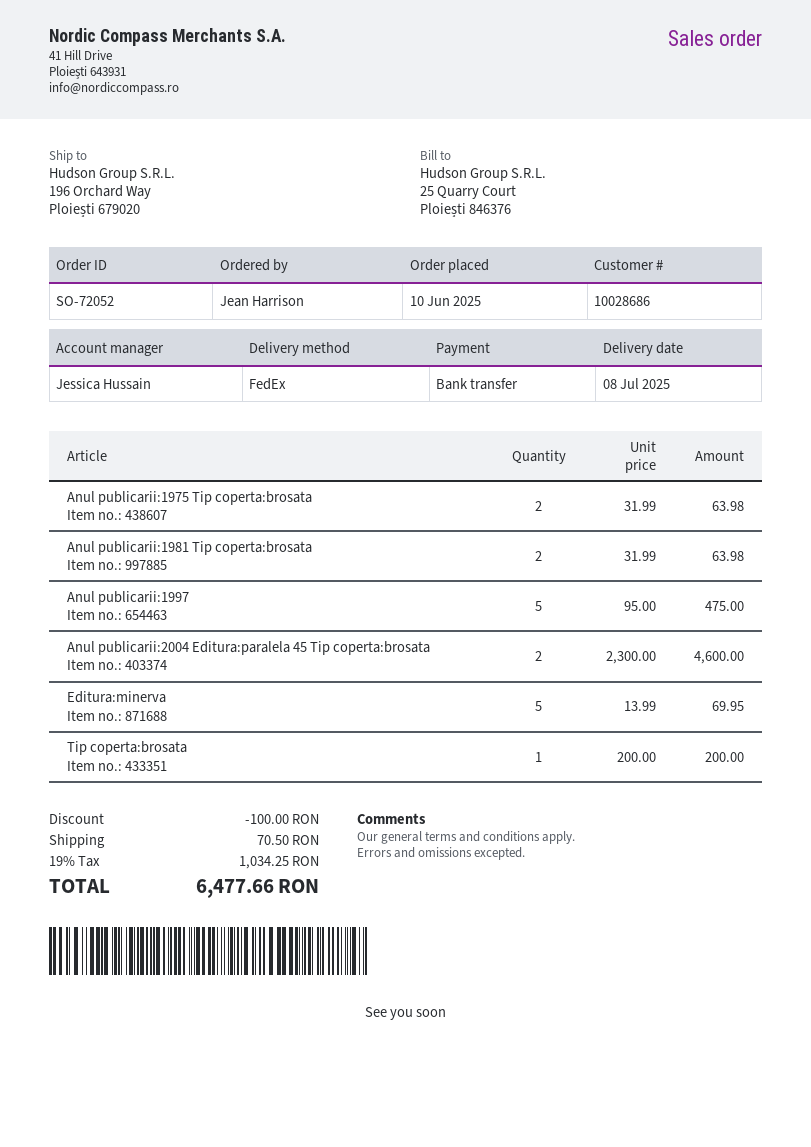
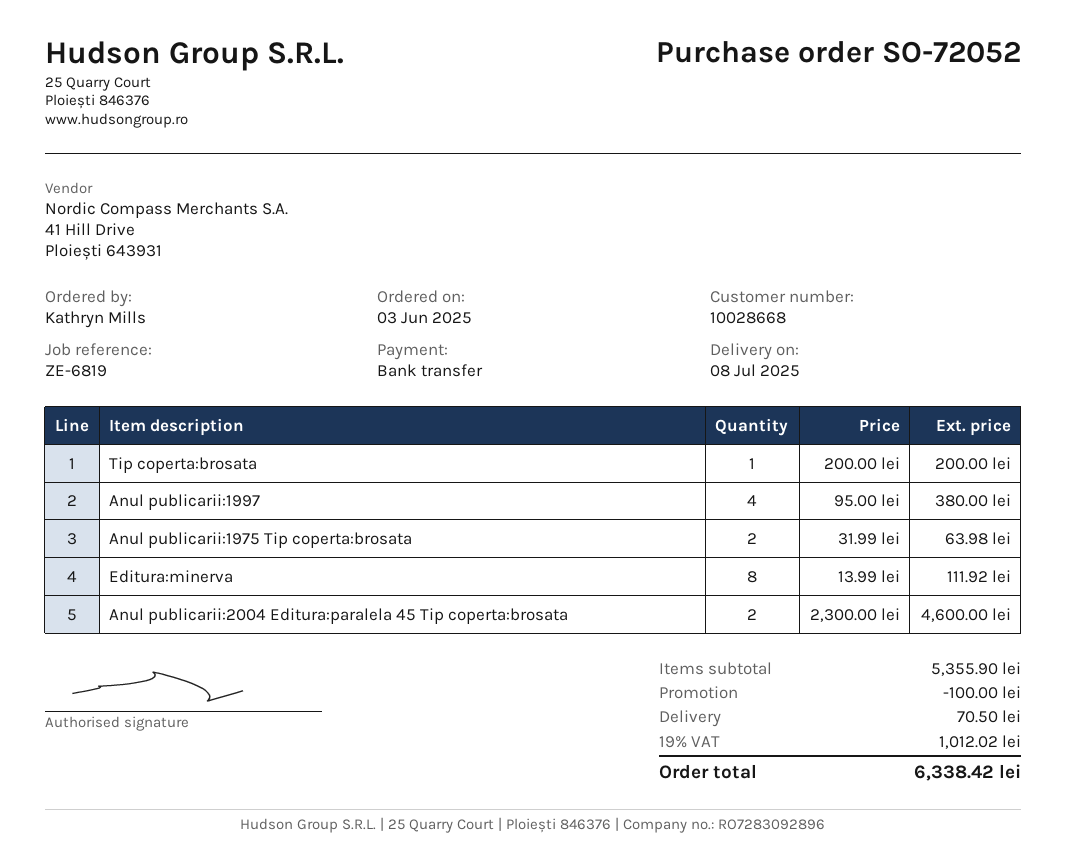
order date: 2025-06-10 -> 2025-06-03
customer number: 10028686 -> 10028668
ordered by: Jean Harrison -> Kathryn Mills
Anul publicarii:1981 Tip coperta:brosata: 2 x 31.99 = 63.98 -> none
Anul publicarii:1997: 5 x 95.00 = 475.00 -> 4 x 95.00 = 380.00
Editura:minerva: 5 x 13.99 = 69.95 -> 8 x 13.99 = 111.92
tax: 19% = 1034.25 -> 19% = 1012.02
total: 6477.66 -> 6338.42

